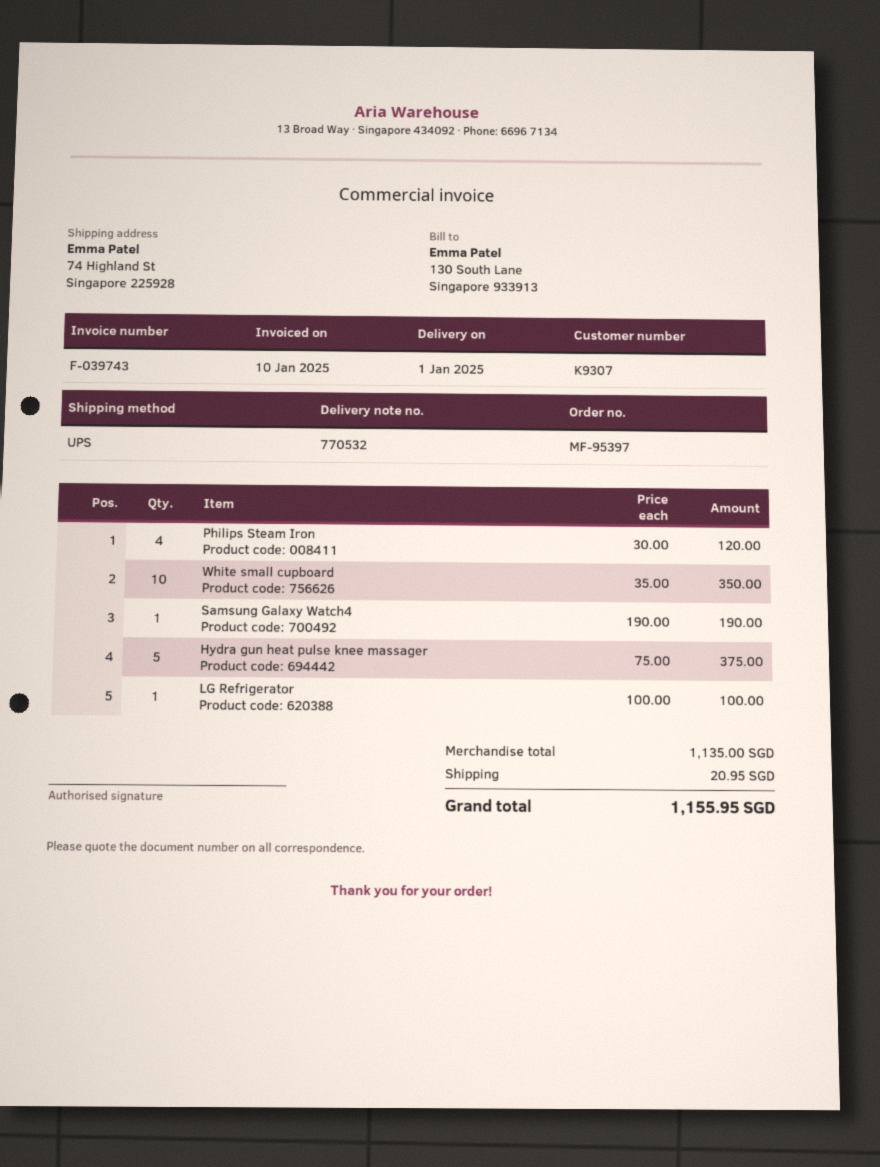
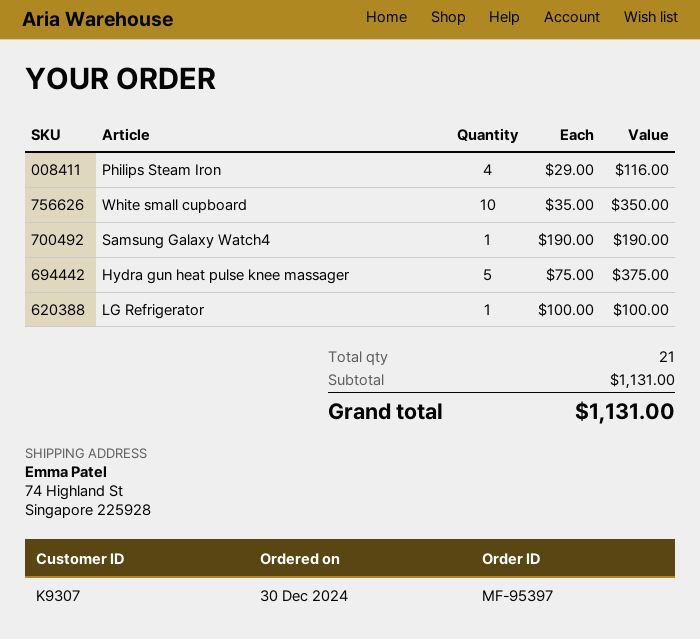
Philips Steam Iron: 4 x 30.00 = 120.00 -> 4 x 29.00 = 116.00
subtotal: 1135.00 -> 1131.00
shipping: 20.95 -> none
total: 1155.95 -> 1131.00

